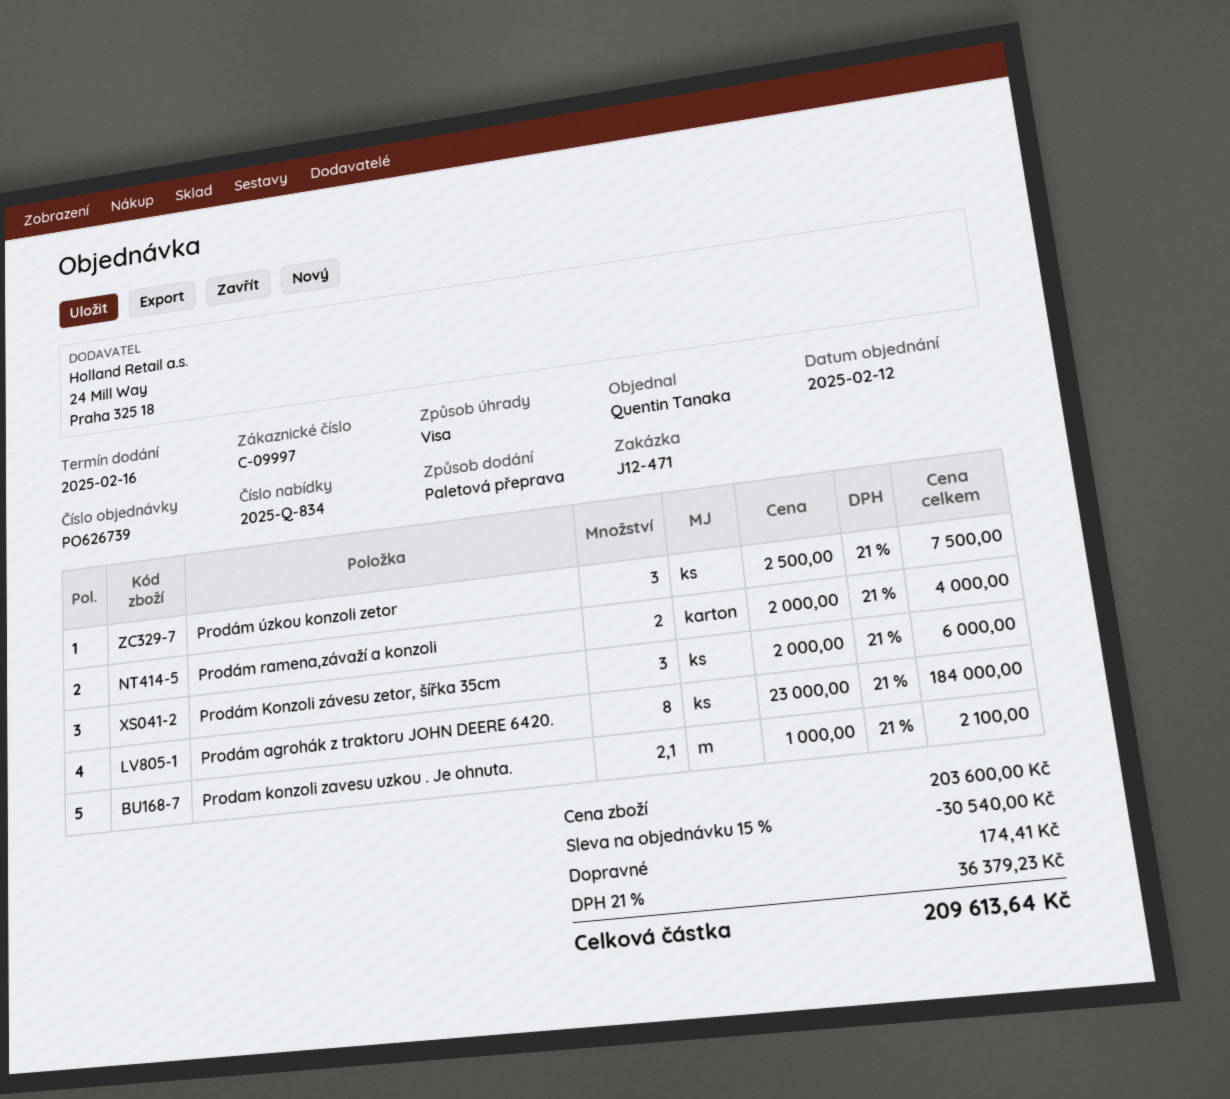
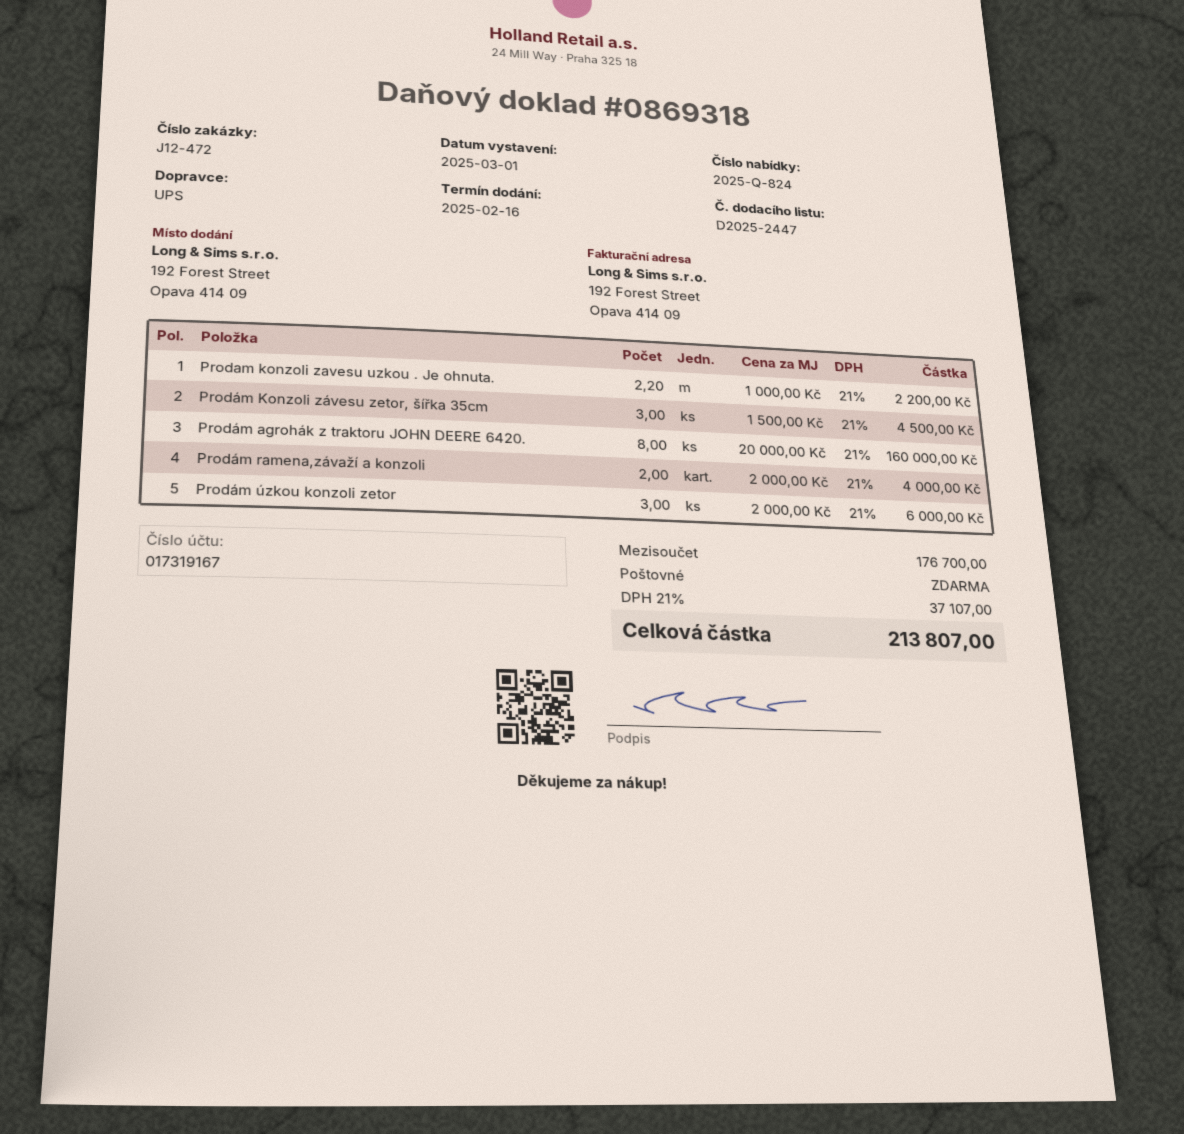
quote number: 2025-Q-834 -> 2025-Q-824
reference: J12-471 -> J12-472
shipping method: pallet freight -> UPS
Prodám úzkou konzoli zetor: 3 x 2500.00 = 7500.00 -> 3 x 2000.00 = 6000.00
Prodám Konzoli závesu zetor, šířka 35cm: 3 x 2000.00 = 6000.00 -> 3 x 1500.00 = 4500.00
Prodám agrohák z traktoru JOHN DEERE 6420.: 8 x 23000.00 = 184000.00 -> 8 x 20000.00 = 160000.00
Prodam konzoli zavesu uzkou . Je ohnuta.: 2.1 x 1000.00 = 2100.00 -> 2.2 x 1000.00 = 2200.00
subtotal: 203600.00 -> 176700.00
discount: 15% = 30540.00 -> none
shipping: 174.41 -> 0.00
tax: 21% = 36379.23 -> 21% = 37107.00
total: 209613.64 -> 213807.00

